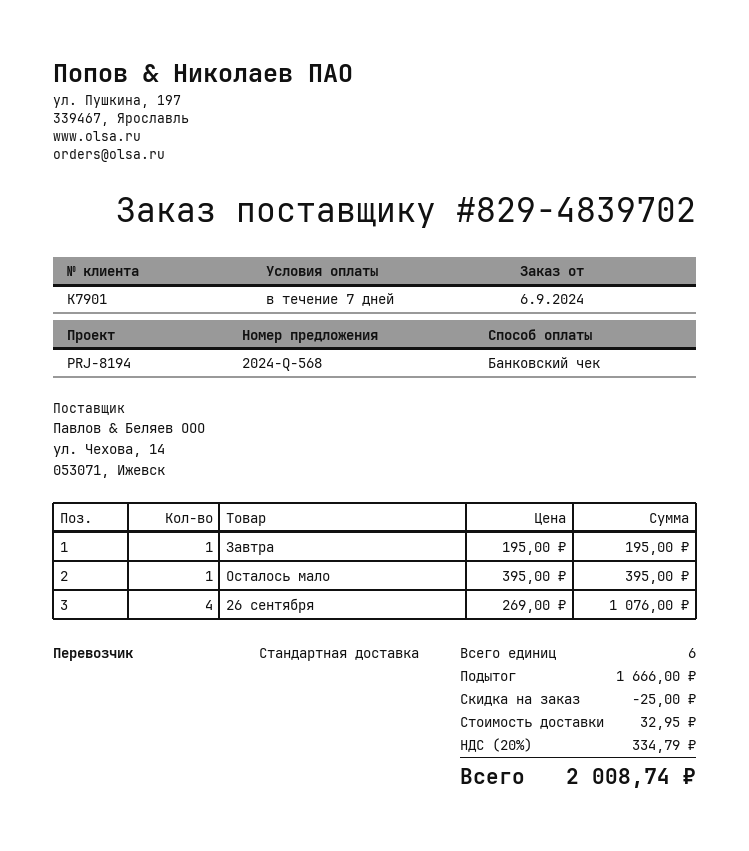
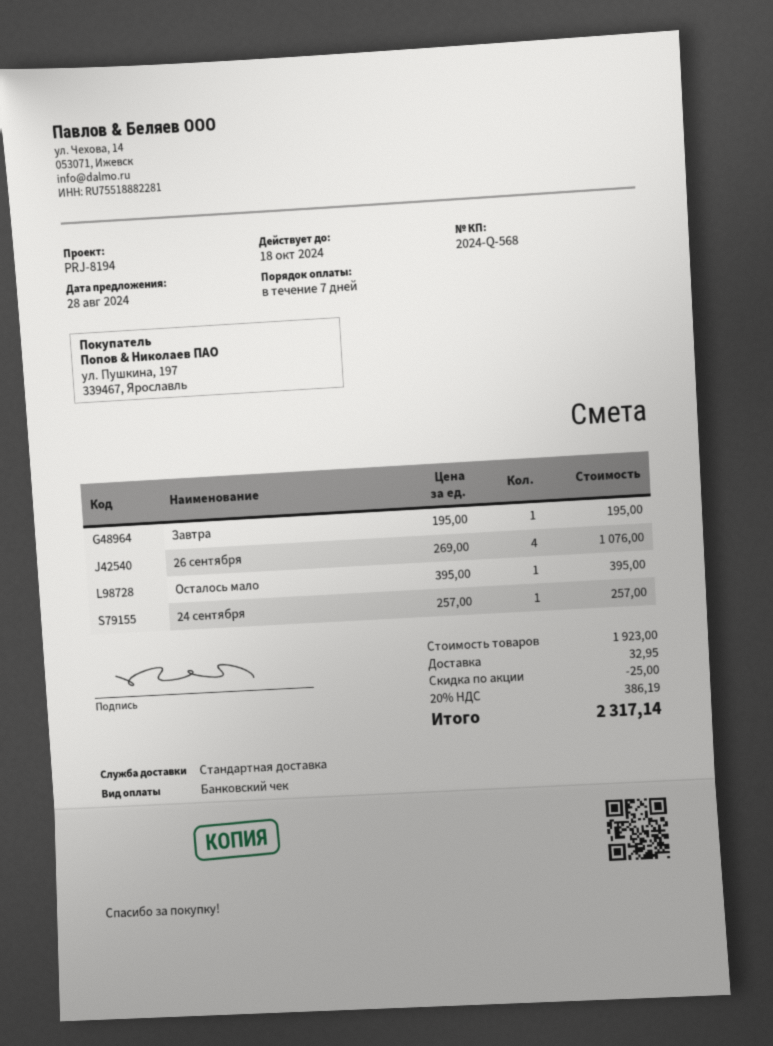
24 сентября: none -> 1 x 257.00 = 257.00
subtotal: 1666.00 -> 1923.00
tax: 20% = 334.79 -> 20% = 386.19
total: 2008.74 -> 2317.14

